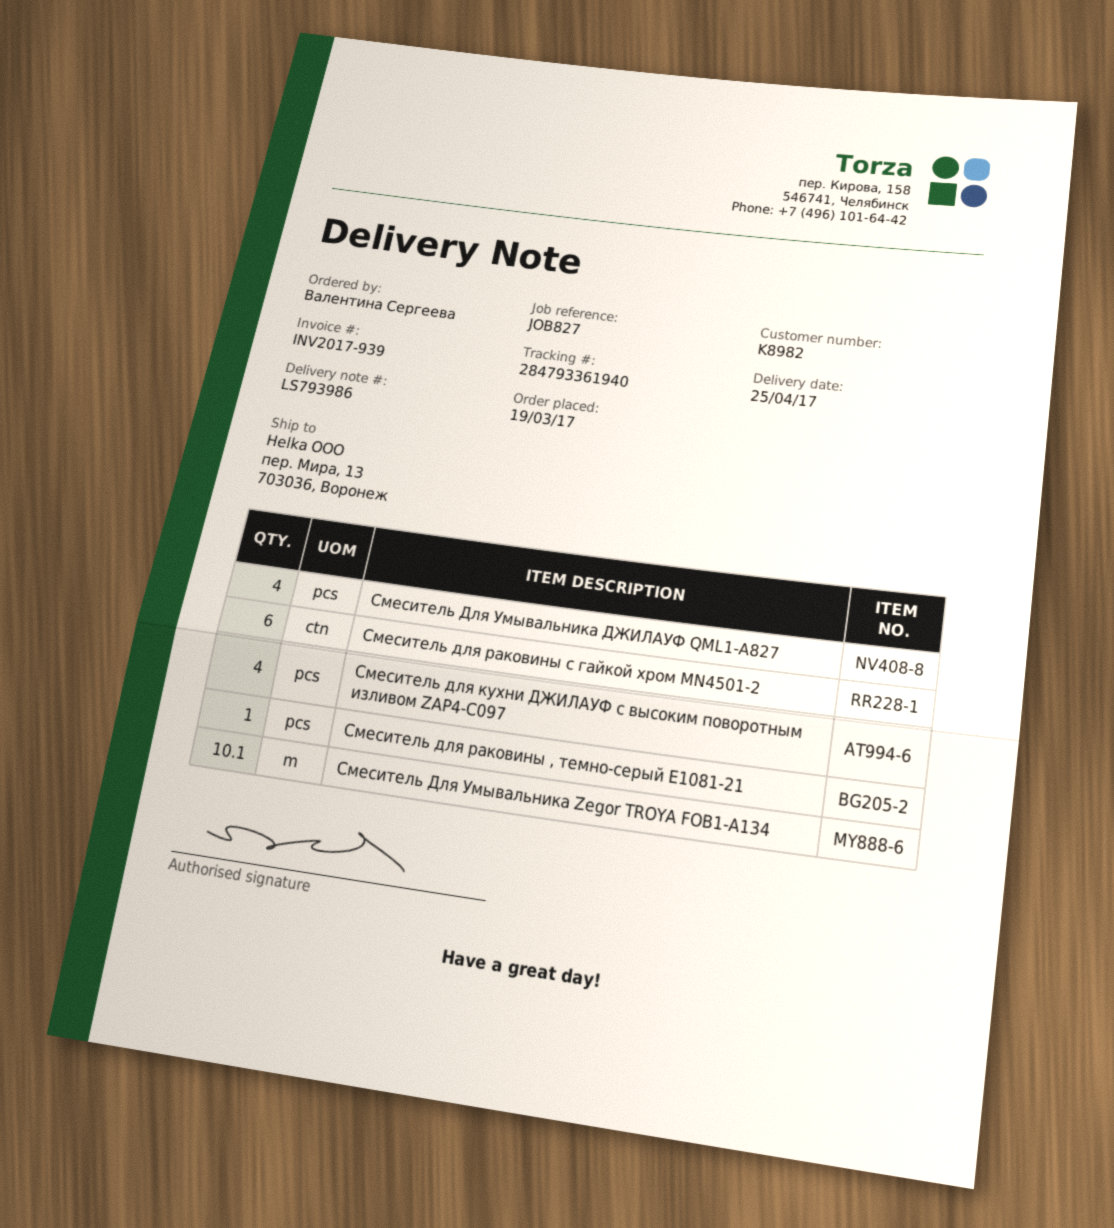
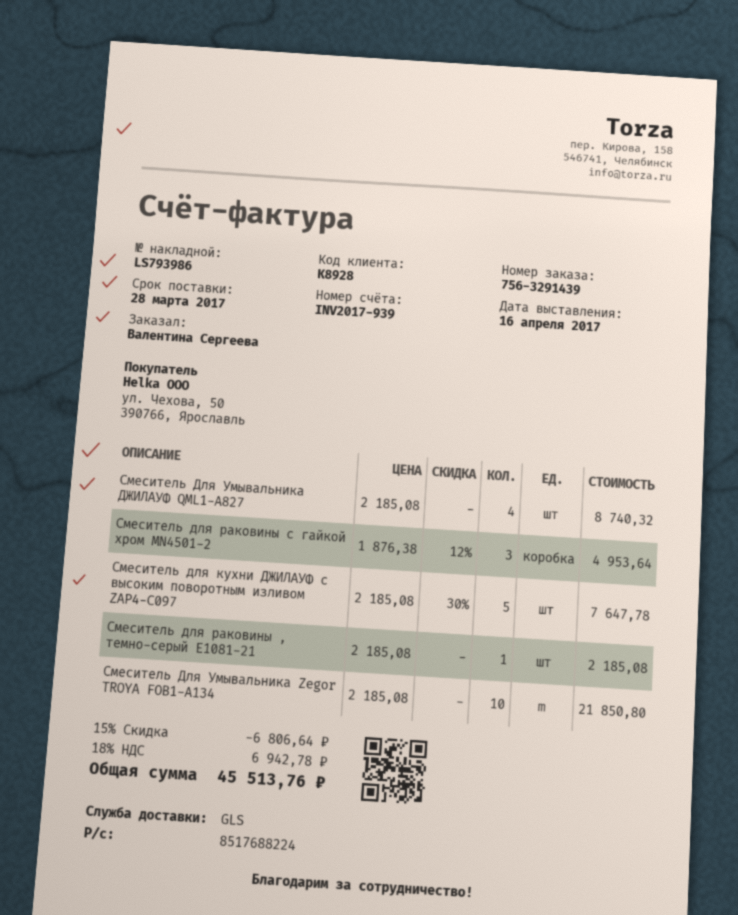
delivery date: 2017-04-25 -> 2017-03-28
customer number: K8982 -> K8928
Смеситель для раковины с гайкой хром MN4501-2: 6 -> 3
Смеситель для кухни ДЖИЛАУФ с высоким поворотным изливом ZAP4-C097: 4 -> 5
Смеситель Для Умывальника Zegоr TROYA FOB1-A134: 10.1 -> 10

